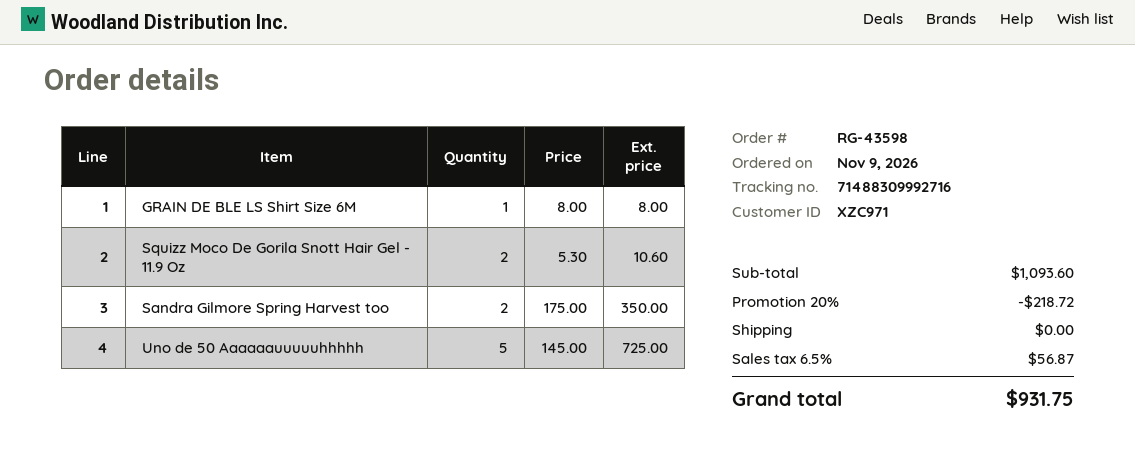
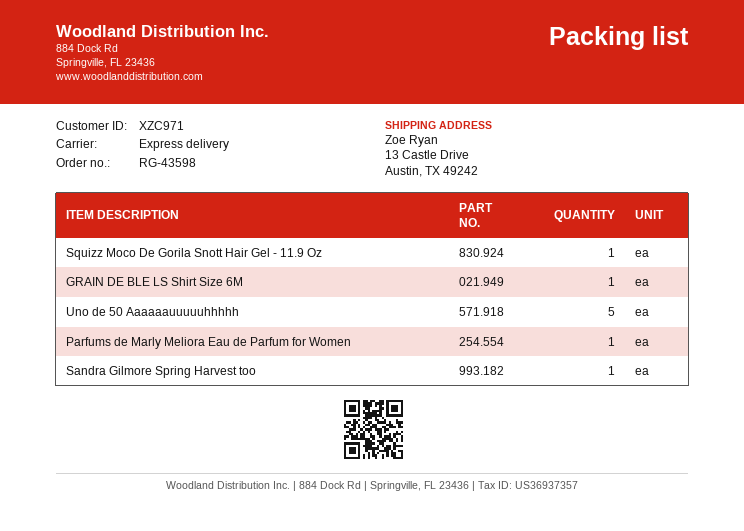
Squizz Moco De Gorila Snott Hair Gel - 11.9 Oz: 2 -> 1
Sandra Gilmore Spring Harvest too: 2 -> 1
Parfums de Marly Meliora Eau de Parfum for Women: none -> 1

